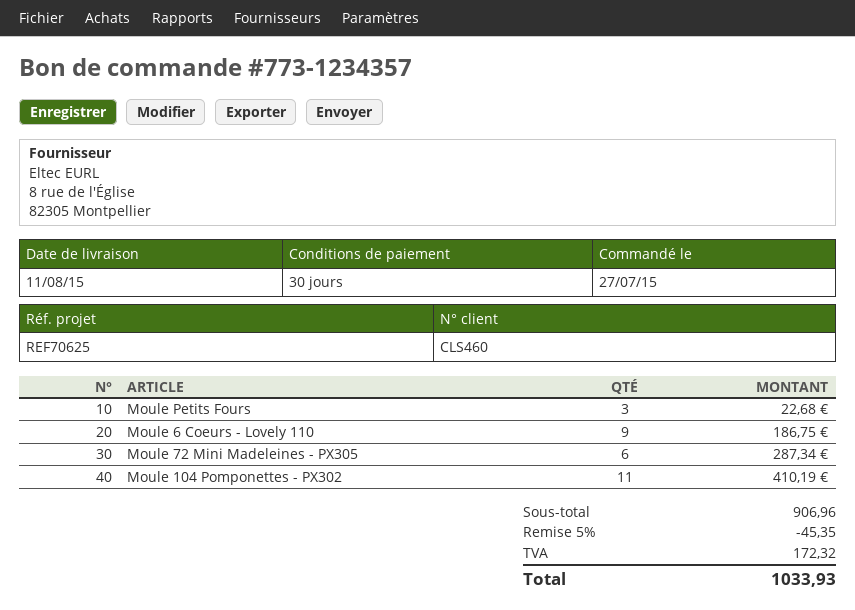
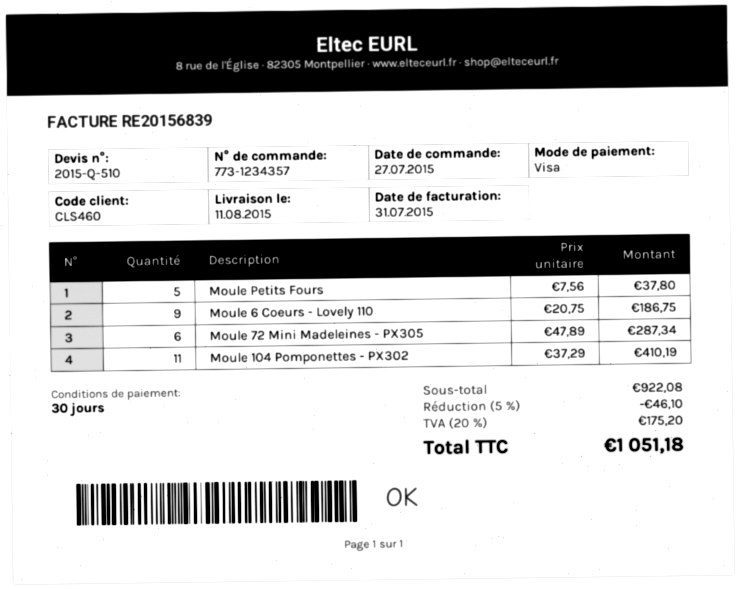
Moule Petits Fours: 3 for 22.68 -> 5 for 37.80
subtotal: 906.96 -> 922.08
discount: 5% = 45.35 -> 5% = 46.10
tax: 172.32 -> 175.20
total: 1033.93 -> 1051.18

